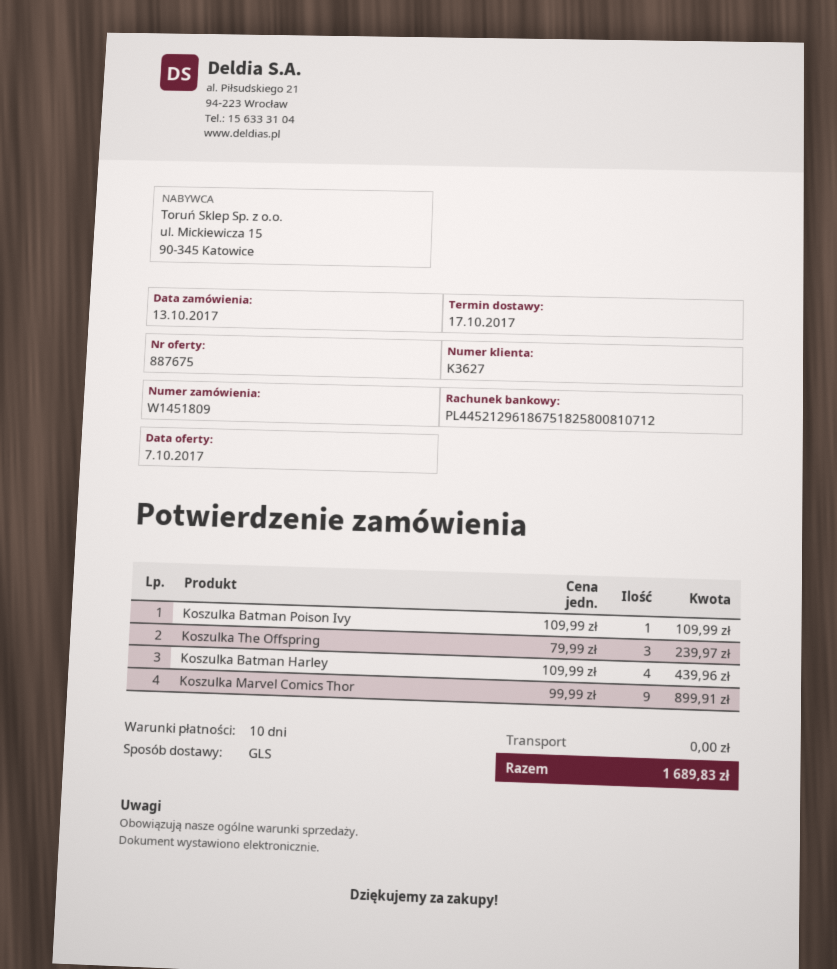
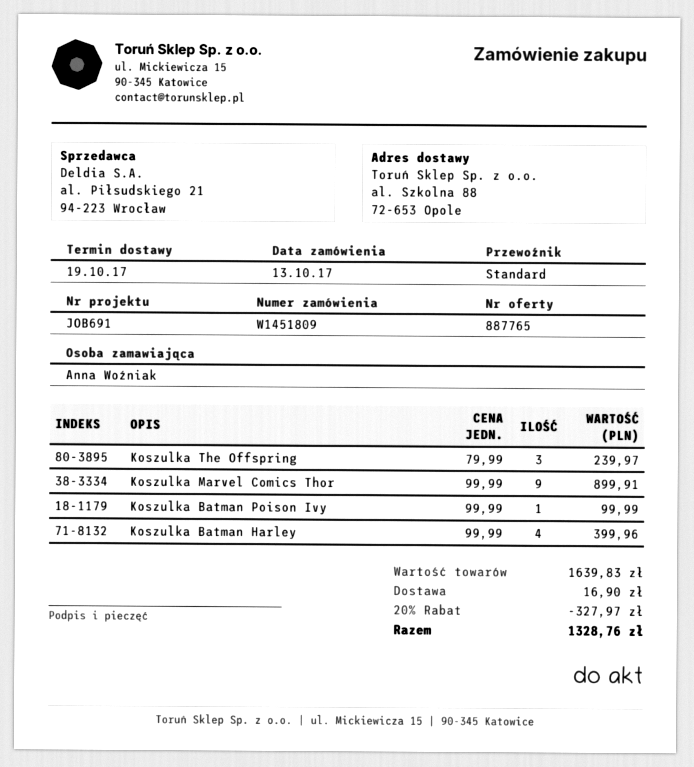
quote number: 887675 -> 887765
delivery date: 2017-10-17 -> 2017-10-19
shipping method: GLS -> standard
Koszulka Batman Poison Ivy: 1 x 109.99 = 109.99 -> 1 x 99.99 = 99.99
Koszulka Batman Harley: 4 x 109.99 = 439.96 -> 4 x 99.99 = 399.96
discount: none -> 20% = 327.97
shipping: 0.00 -> 16.90
total: 1689.83 -> 1328.76

